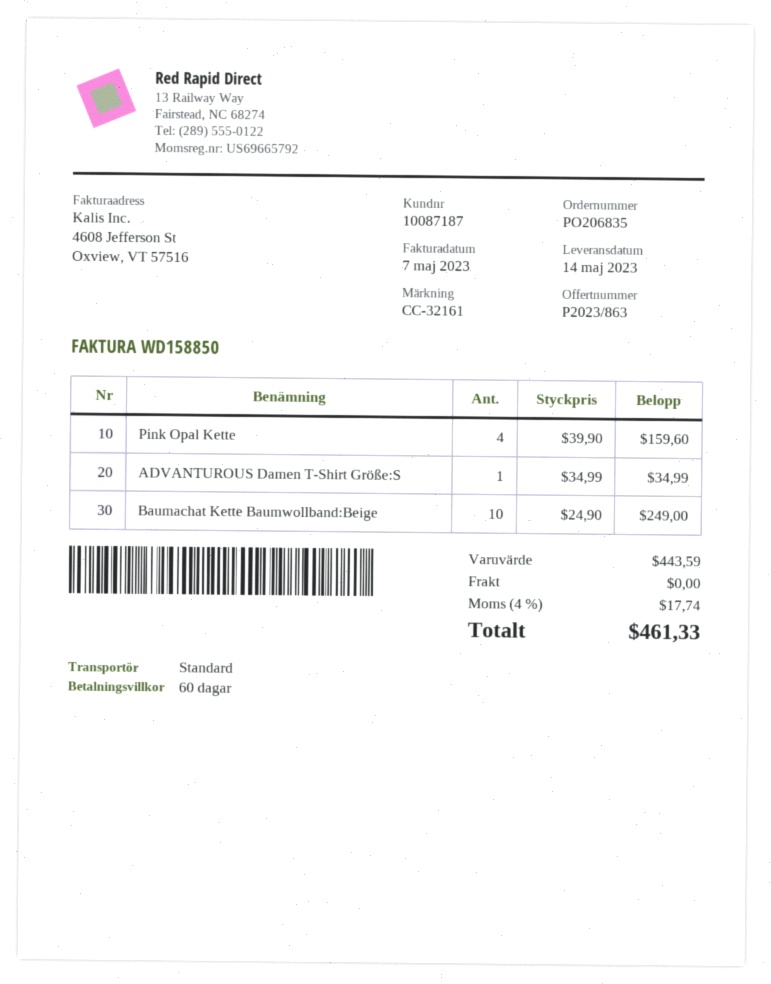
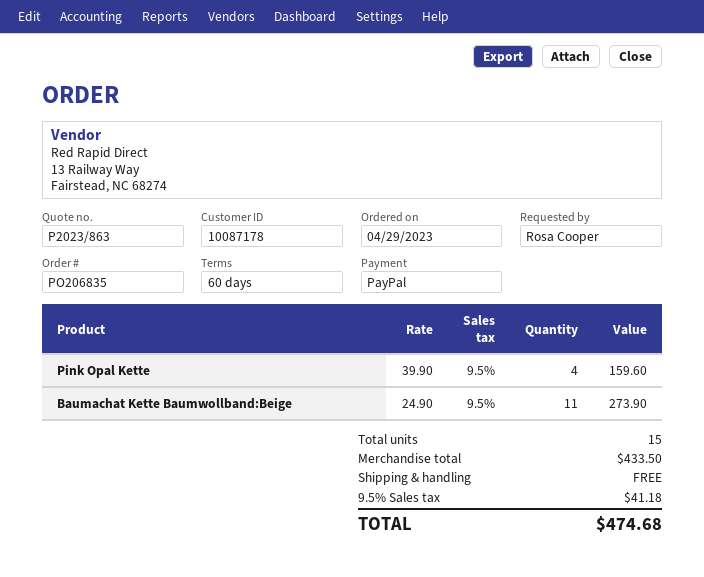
customer number: 10087187 -> 10087178
ADVANTUROUS Damen T-Shirt Größe:S: 1 x 34.99 = 34.99 -> none
Baumachat Kette Baumwollband:Beige: 10 x 24.90 = 249.00 -> 11 x 24.90 = 273.90
subtotal: 443.59 -> 433.50
tax: 4% = 17.74 -> 9.5% = 41.18
total: 461.33 -> 474.68

